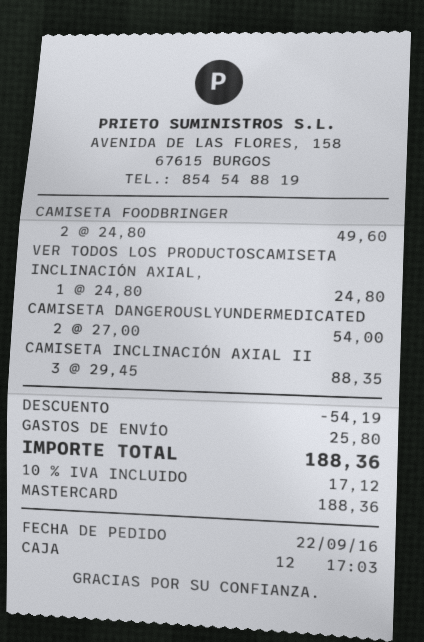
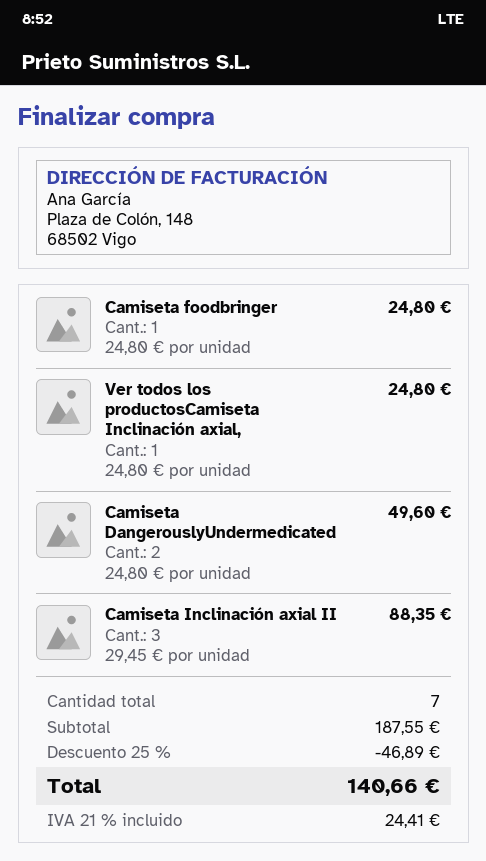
CAMISETA FOODBRINGER: 2 x 24.80 = 49.60 -> 1 x 24.80 = 24.80
CAMISETA DANGEROUSLYUNDERMEDICATED: 2 x 27.00 = 54.00 -> 2 x 24.80 = 49.60
discount: 54.19 -> 46.89
shipping: 25.80 -> none
tax: 10% = 17.12 -> 21% = 24.41
total: 188.36 -> 140.66

